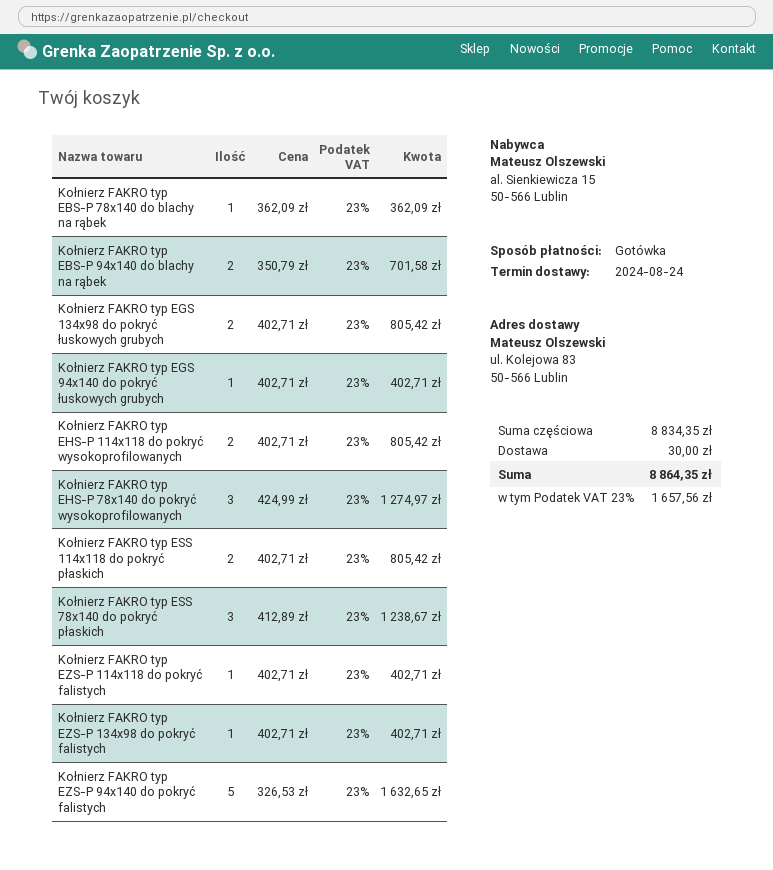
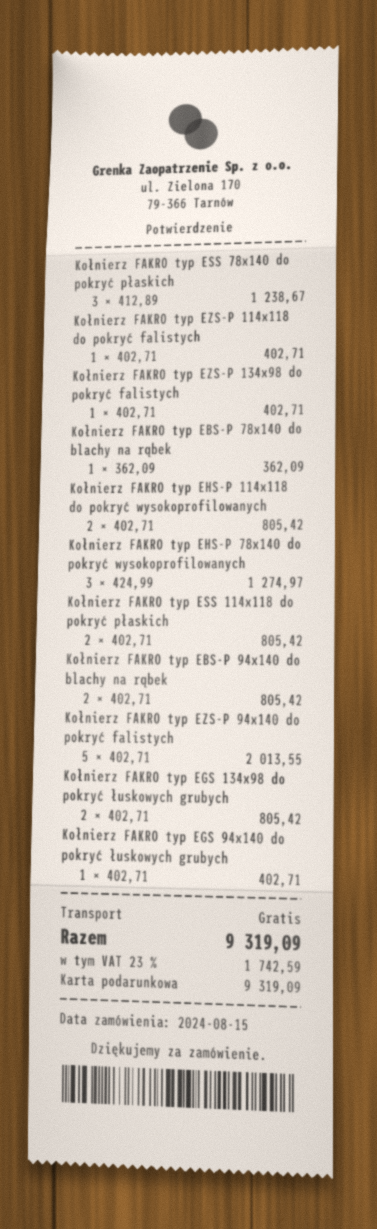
payment method: cash -> gift card
Kołnierz FAKRO typ EBS-P 94x140 do blachy na rąbek: 2 x 350.79 = 701.58 -> 2 x 402.71 = 805.42
Kołnierz FAKRO typ EZS-P 94x140 do pokryć falistych: 5 x 326.53 = 1632.65 -> 5 x 402.71 = 2013.55
shipping: 30.00 -> 0.00
tax: 23% = 1657.56 -> 23% = 1742.59
total: 8864.35 -> 9319.09

